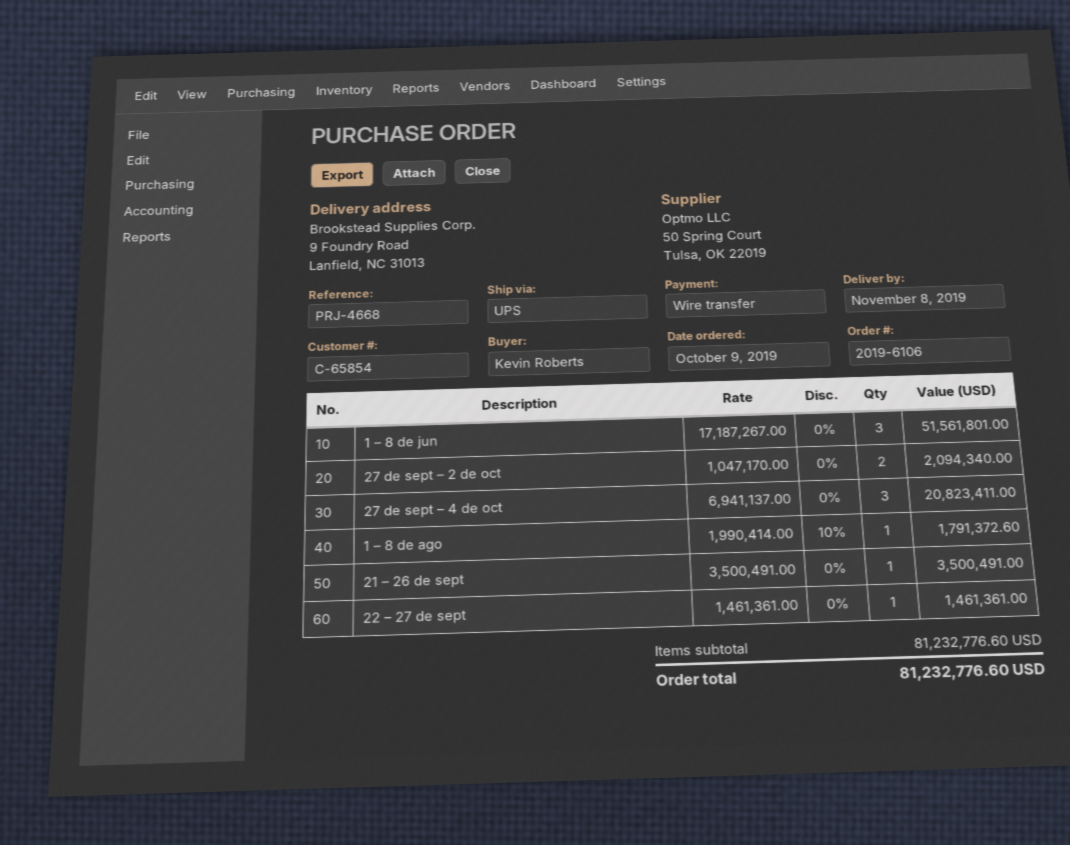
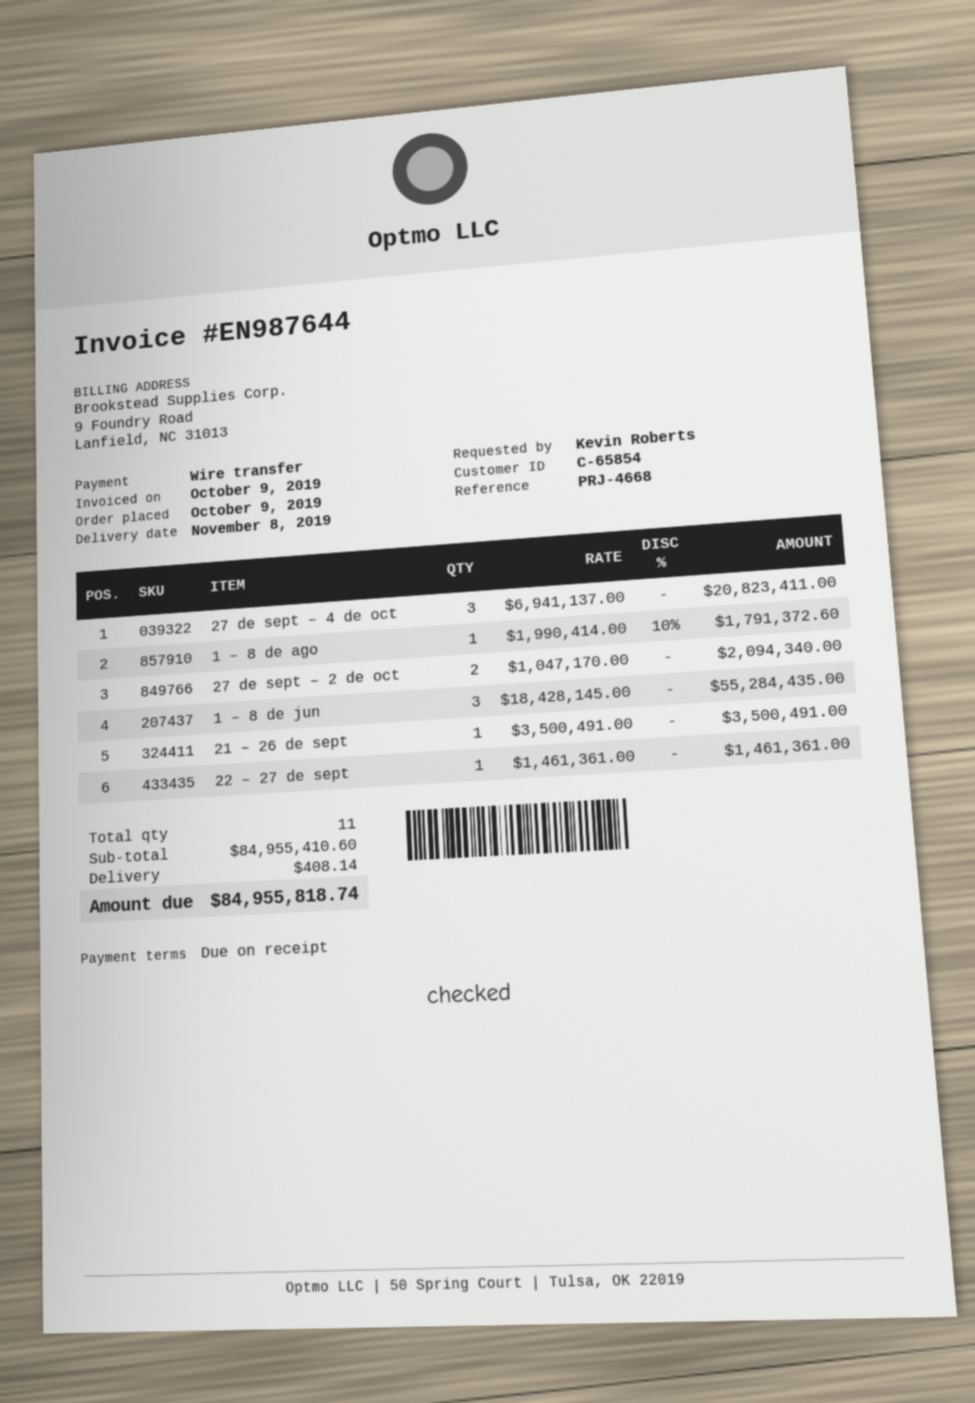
1 – 8 de jun: 3 x 17187267.00 = 51561801.00 -> 3 x 18428145.00 = 55284435.00
subtotal: 81232776.60 -> 84955410.60
shipping: none -> 408.14
total: 81232776.60 -> 84955818.74

